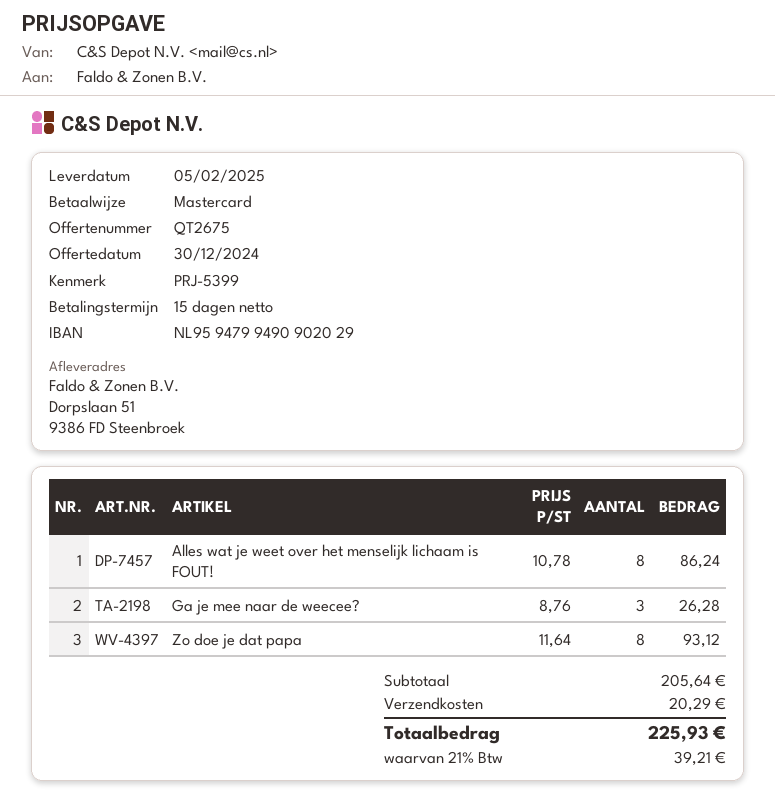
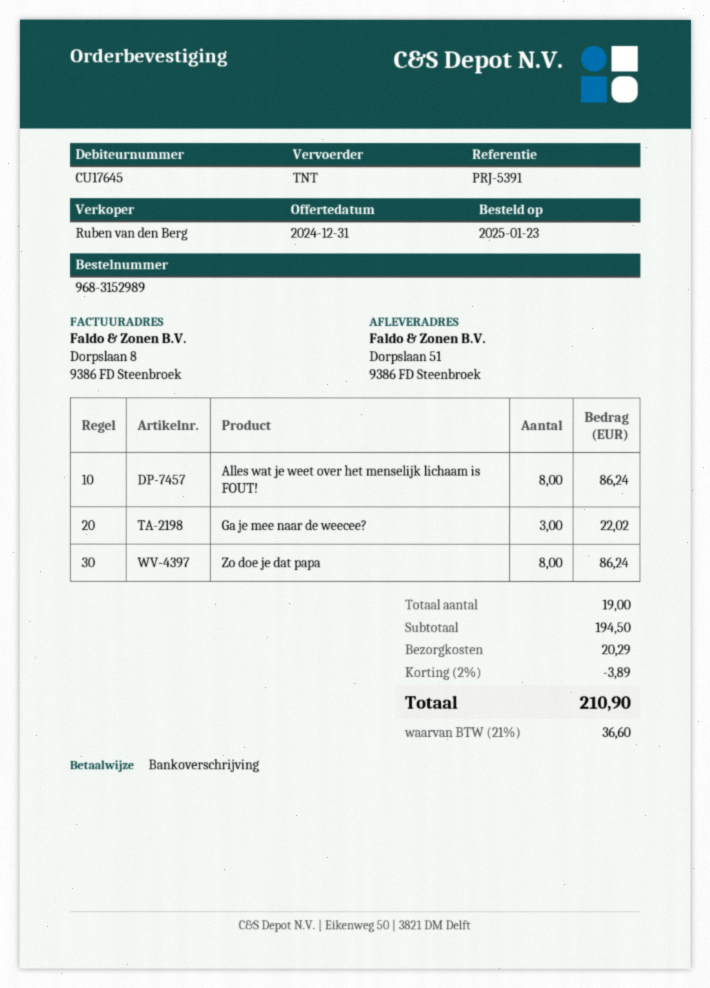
quote date: 2024-12-30 -> 2024-12-31
reference: PRJ-5399 -> PRJ-5391
payment method: Mastercard -> bank transfer
Ga je mee naar de weecee?: 3 for 26.28 -> 3 for 22.02
Zo doe je dat papa: 8 for 93.12 -> 8 for 86.24
subtotal: 205.64 -> 194.50
discount: none -> 2% = 3.89
tax: 21% = 39.21 -> 21% = 36.60
total: 225.93 -> 210.90

